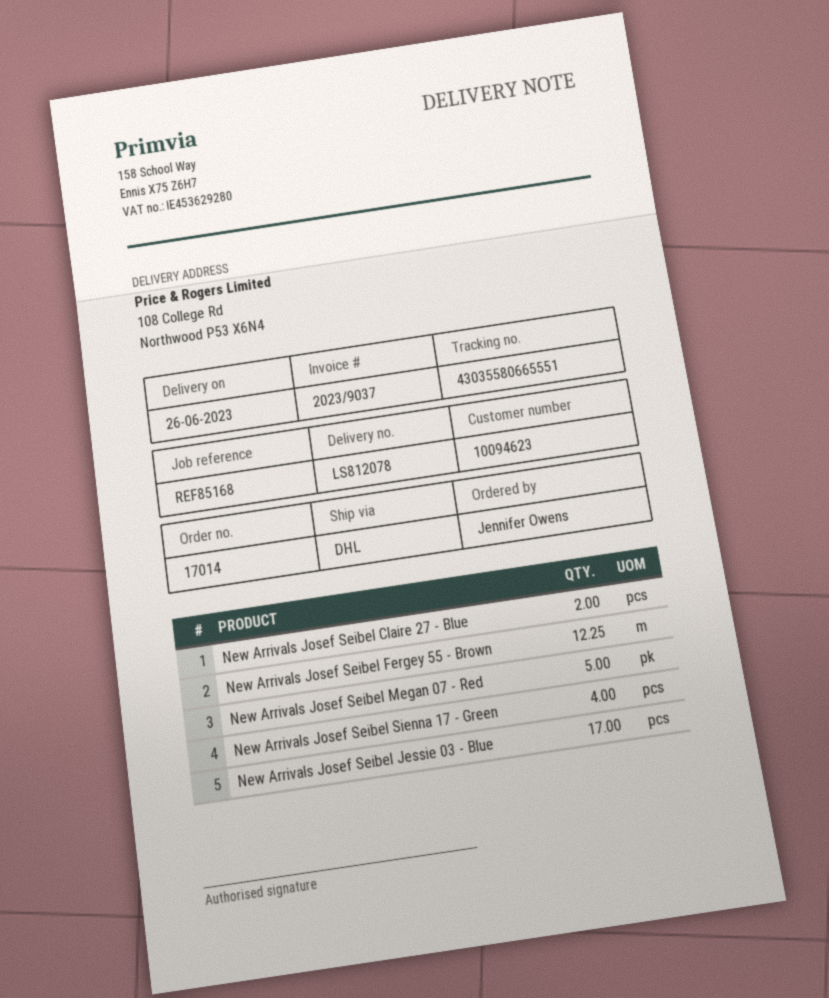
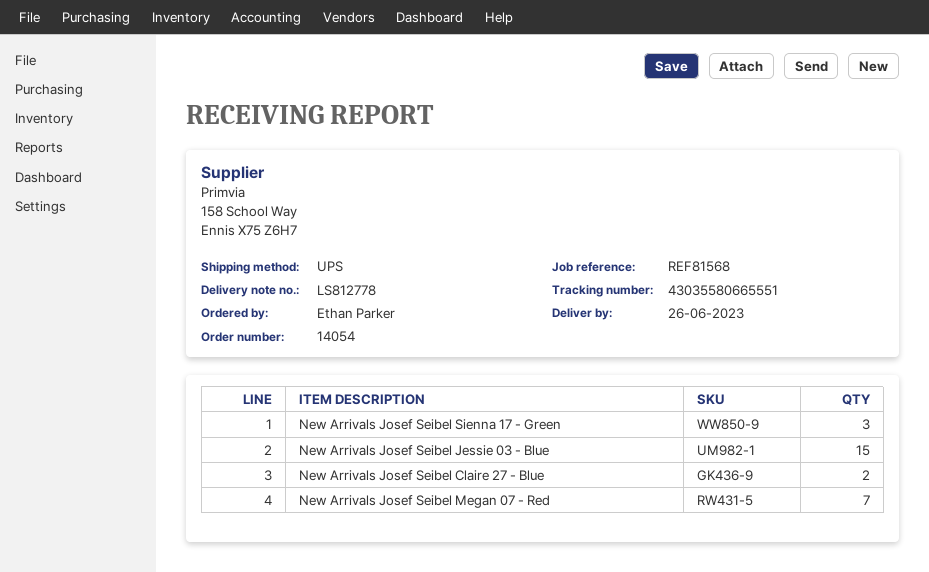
order number: 17014 -> 14054
delivery note number: LS812078 -> LS812778
reference: REF85168 -> REF81568
ordered by: Jennifer Owens -> Ethan Parker
shipping method: DHL -> UPS
New Arrivals Josef Seibel Fergey 55 - Brown: 12.25 -> none
New Arrivals Josef Seibel Megan 07 - Red: 5 -> 7
New Arrivals Josef Seibel Sienna 17 - Green: 4 -> 3
New Arrivals Josef Seibel Jessie 03 - Blue: 17 -> 15

